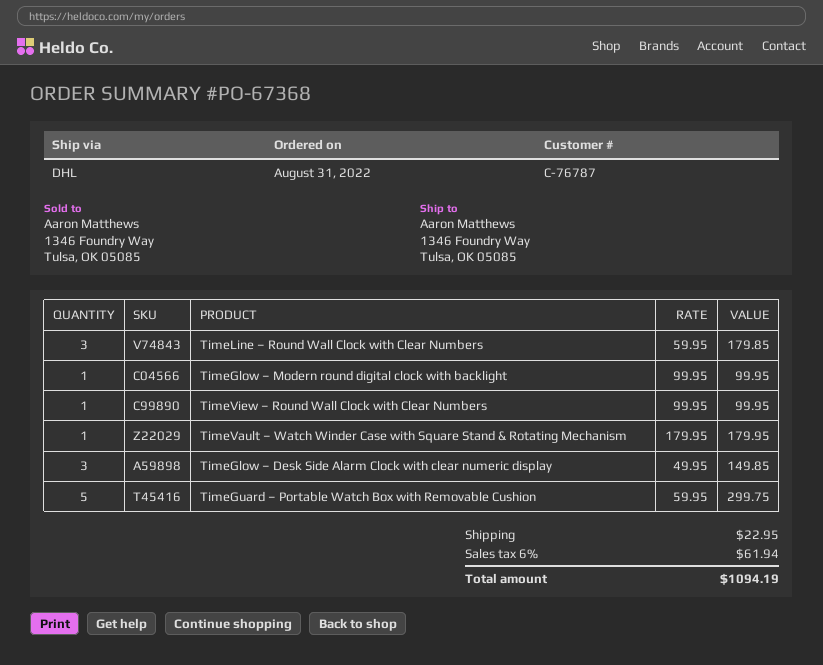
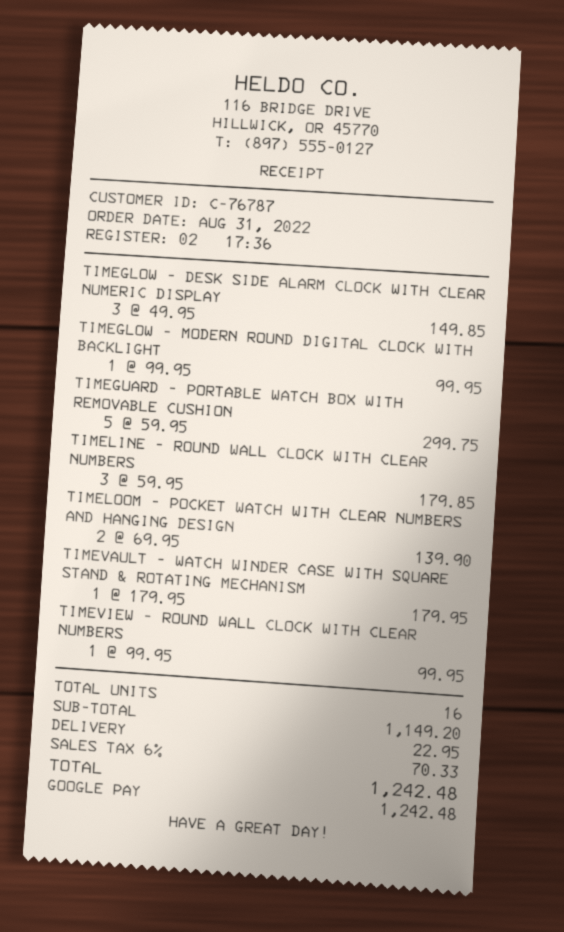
TIMELOOM – POCKET WATCH WITH CLEAR NUMBERS AND HANGING DESIGN: none -> 2 x 69.95 = 139.90
tax: 6% = 61.94 -> 6% = 70.33
total: 1094.19 -> 1242.48

